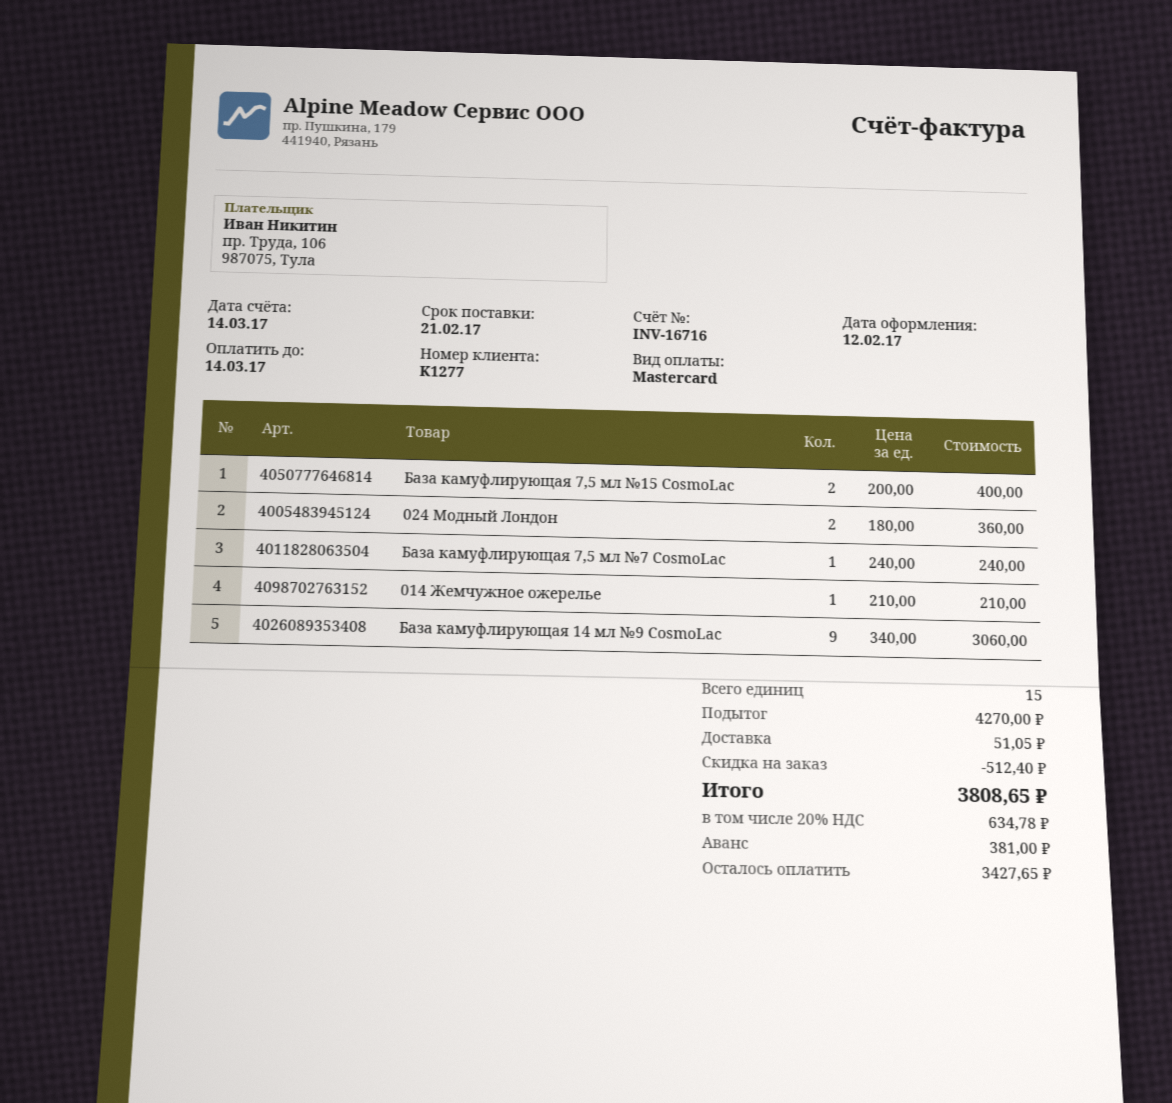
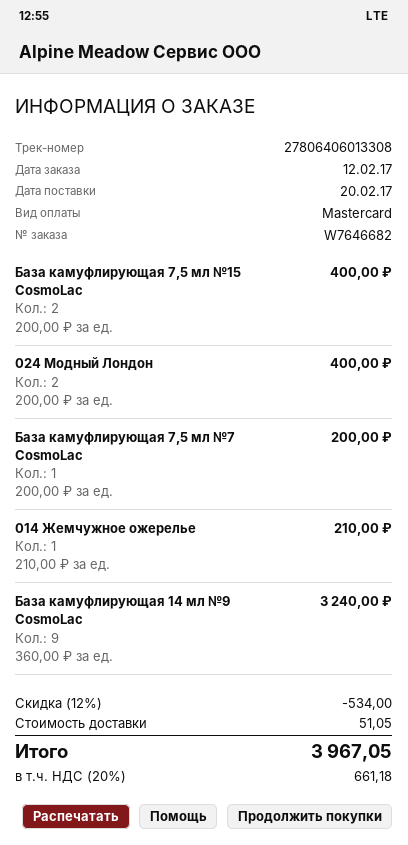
delivery date: 2017-02-21 -> 2017-02-20
024 Модный Лондон: 2 x 180.00 = 360.00 -> 2 x 200.00 = 400.00
База камуфлирующая 7,5 мл №7 CosmoLac: 1 x 240.00 = 240.00 -> 1 x 200.00 = 200.00
База камуфлирующая 14 мл №9 CosmoLac: 9 x 340.00 = 3060.00 -> 9 x 360.00 = 3240.00
discount: 512.40 -> 534.00
tax: 20% = 634.78 -> 20% = 661.18
total: 3808.65 -> 3967.05

